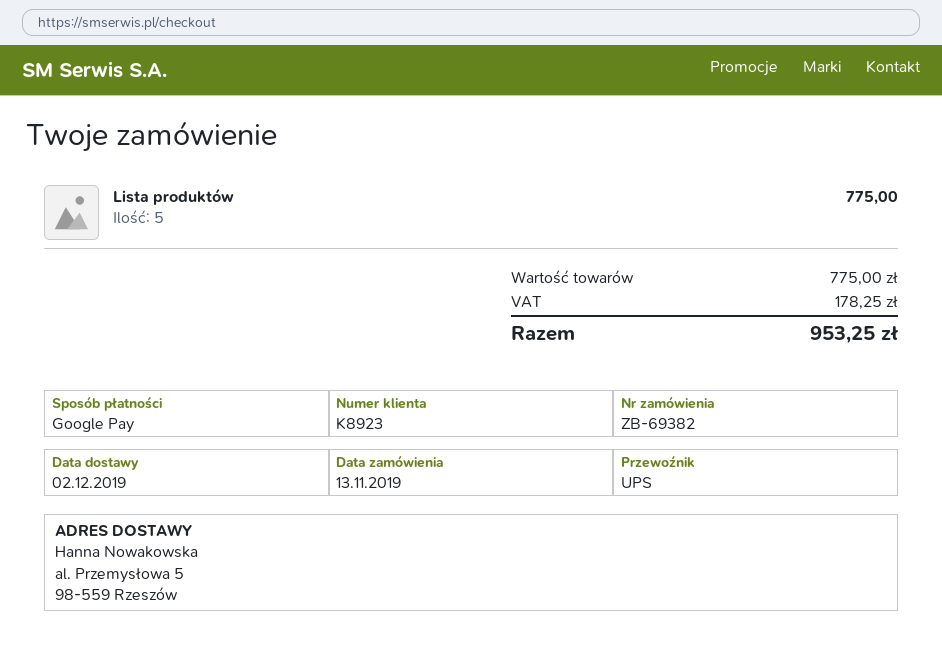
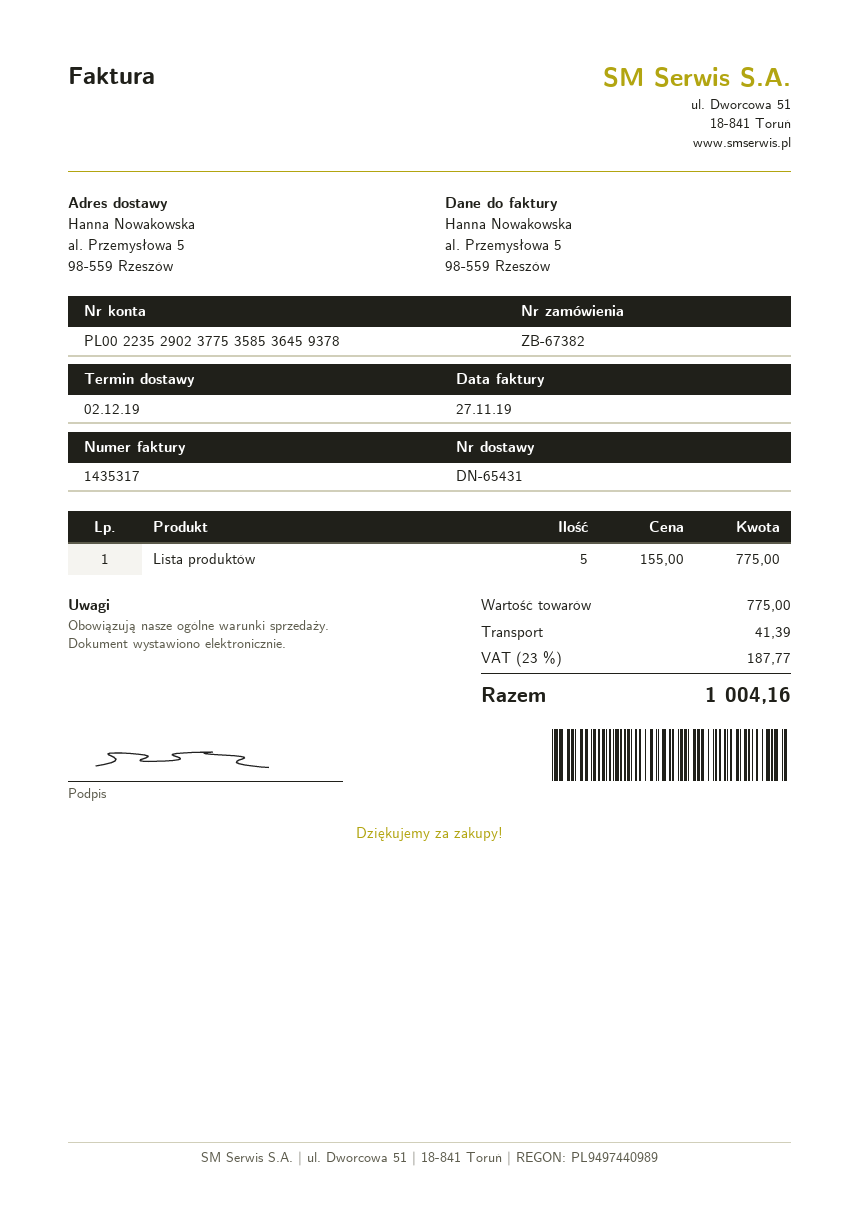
order number: ZB-69382 -> ZB-67382
shipping: none -> 41.39
tax: 178.25 -> 187.77
total: 953.25 -> 1004.16

